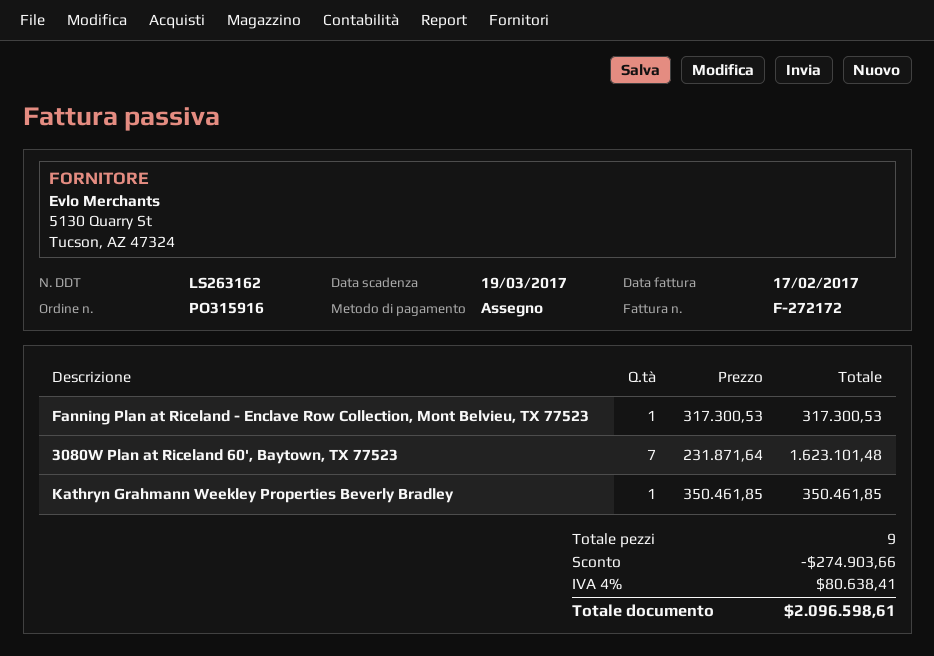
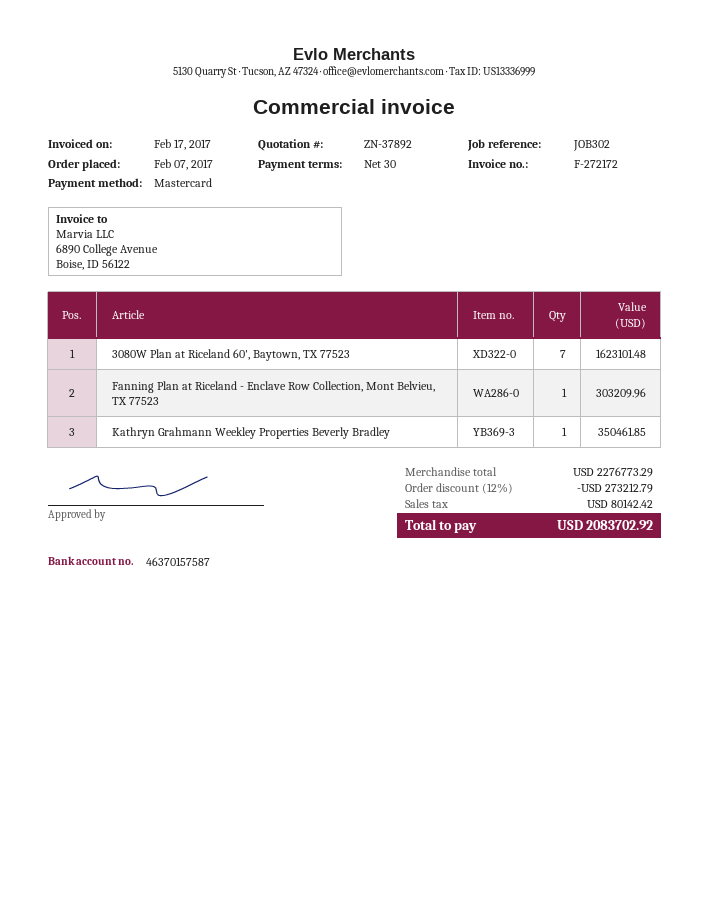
payment method: cheque -> Mastercard
Fanning Plan at Riceland - Enclave Row Collection, Mont Belvieu, TX 77523: 1 for 317300.53 -> 1 for 303209.96
discount: 274903.66 -> 273212.79
tax: 80638.41 -> 80142.42
total: 2096598.61 -> 2083702.92

